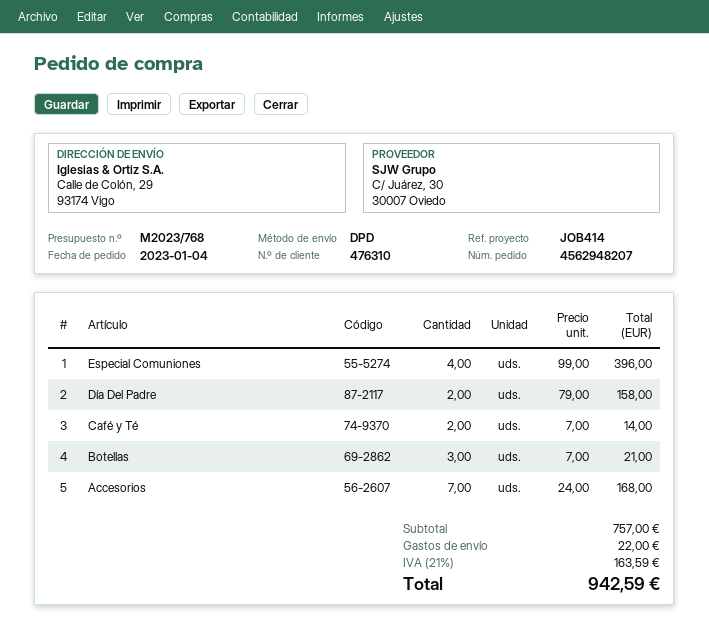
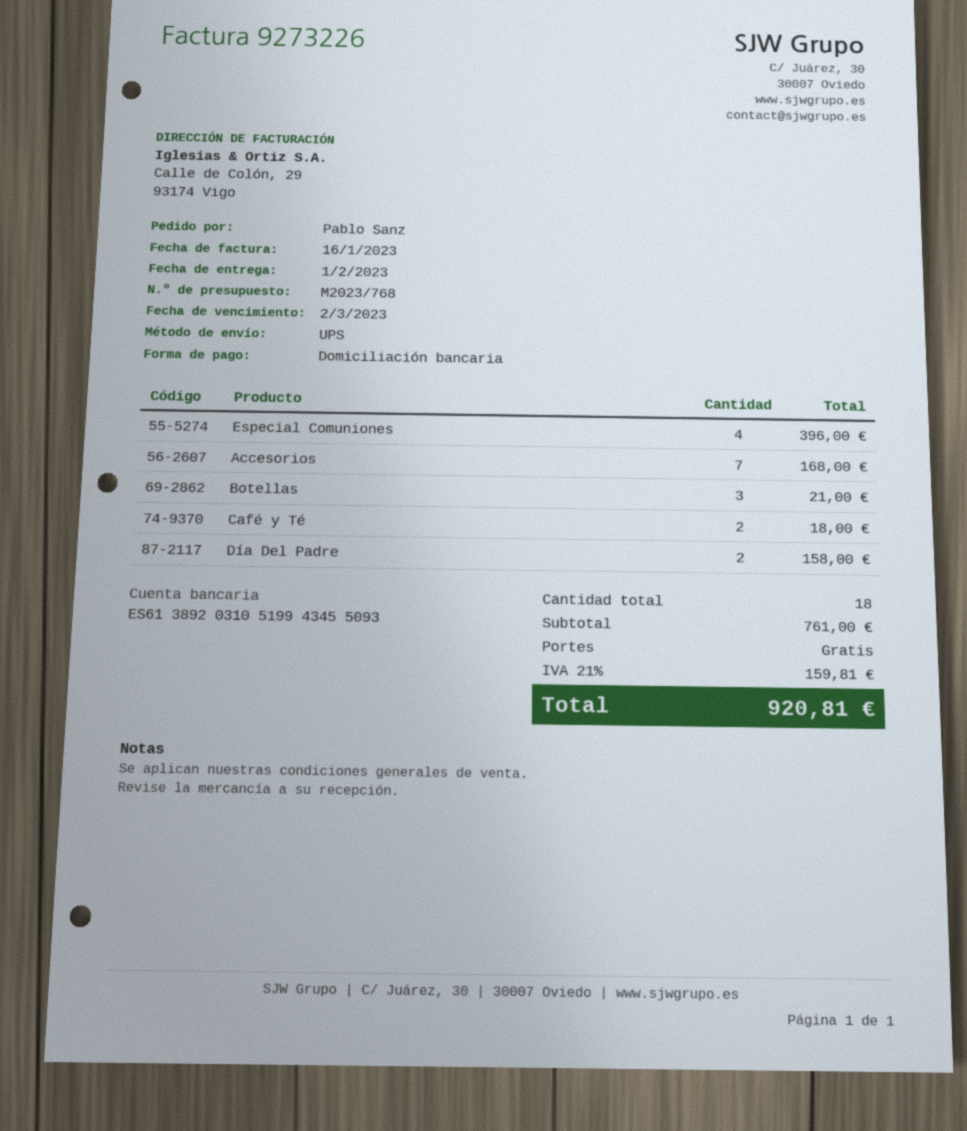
shipping method: DPD -> UPS
Café y Té: 2 for 14.00 -> 2 for 18.00
subtotal: 757.00 -> 761.00
shipping: 22.00 -> 0.00
tax: 21% = 163.59 -> 21% = 159.81
total: 942.59 -> 920.81

